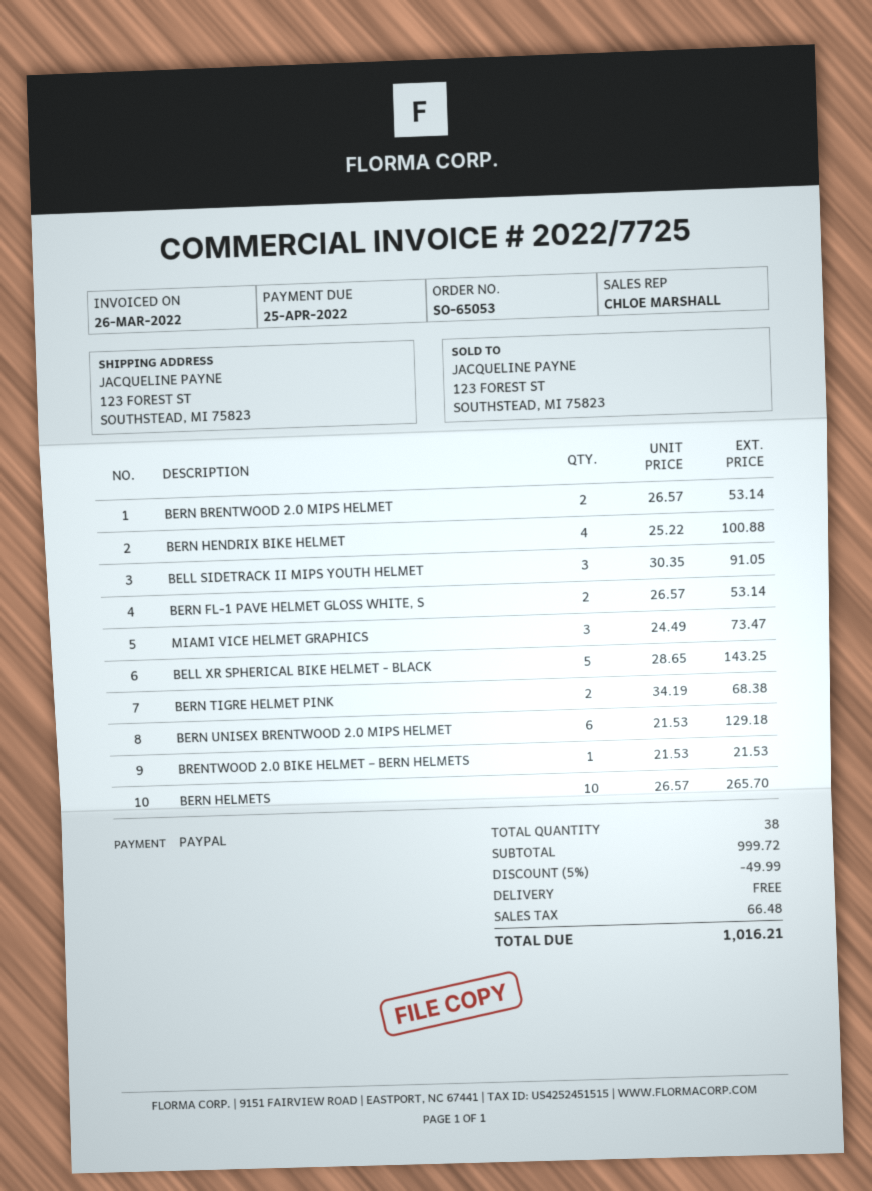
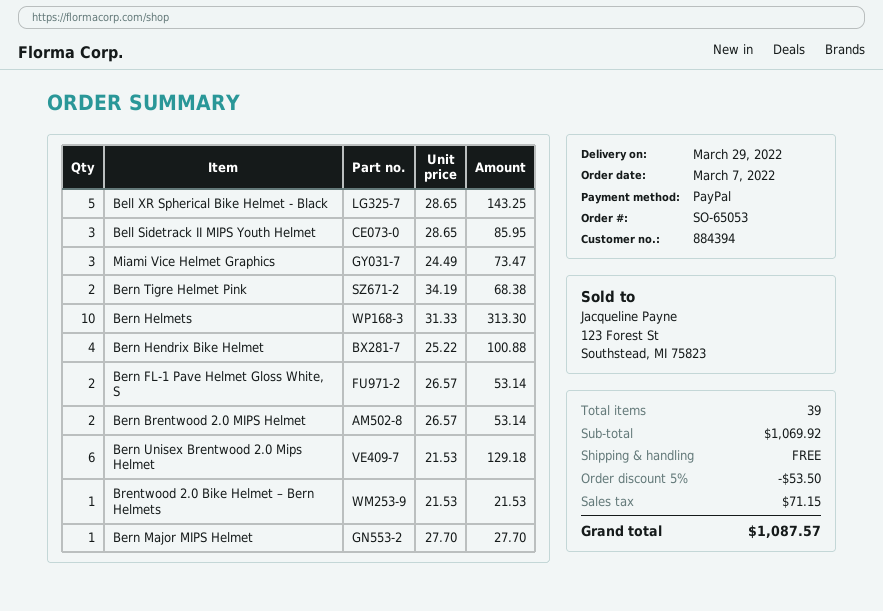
BELL SIDETRACK II MIPS YOUTH HELMET: 3 x 30.35 = 91.05 -> 3 x 28.65 = 85.95
BERN HELMETS: 10 x 26.57 = 265.70 -> 10 x 31.33 = 313.30
Bern Major MIPS Helmet: none -> 1 x 27.70 = 27.70
total quantity: 38 -> 39
subtotal: 999.72 -> 1069.92
discount: 5% = 49.99 -> 5% = 53.50
tax: 66.48 -> 71.15
total: 1016.21 -> 1087.57

